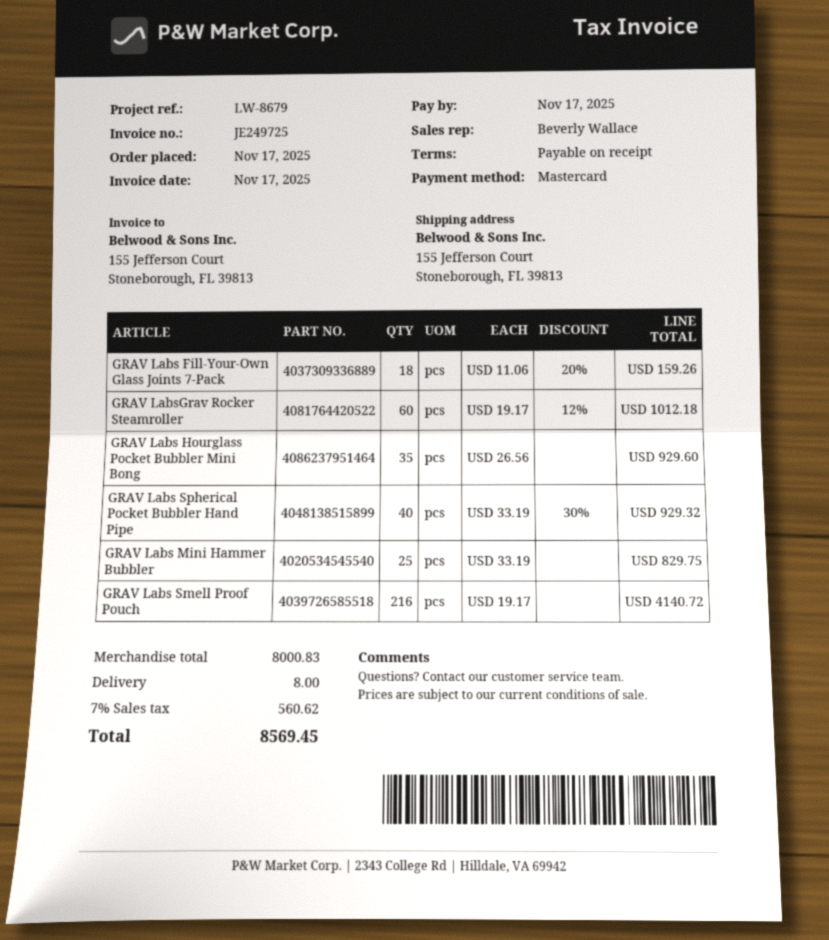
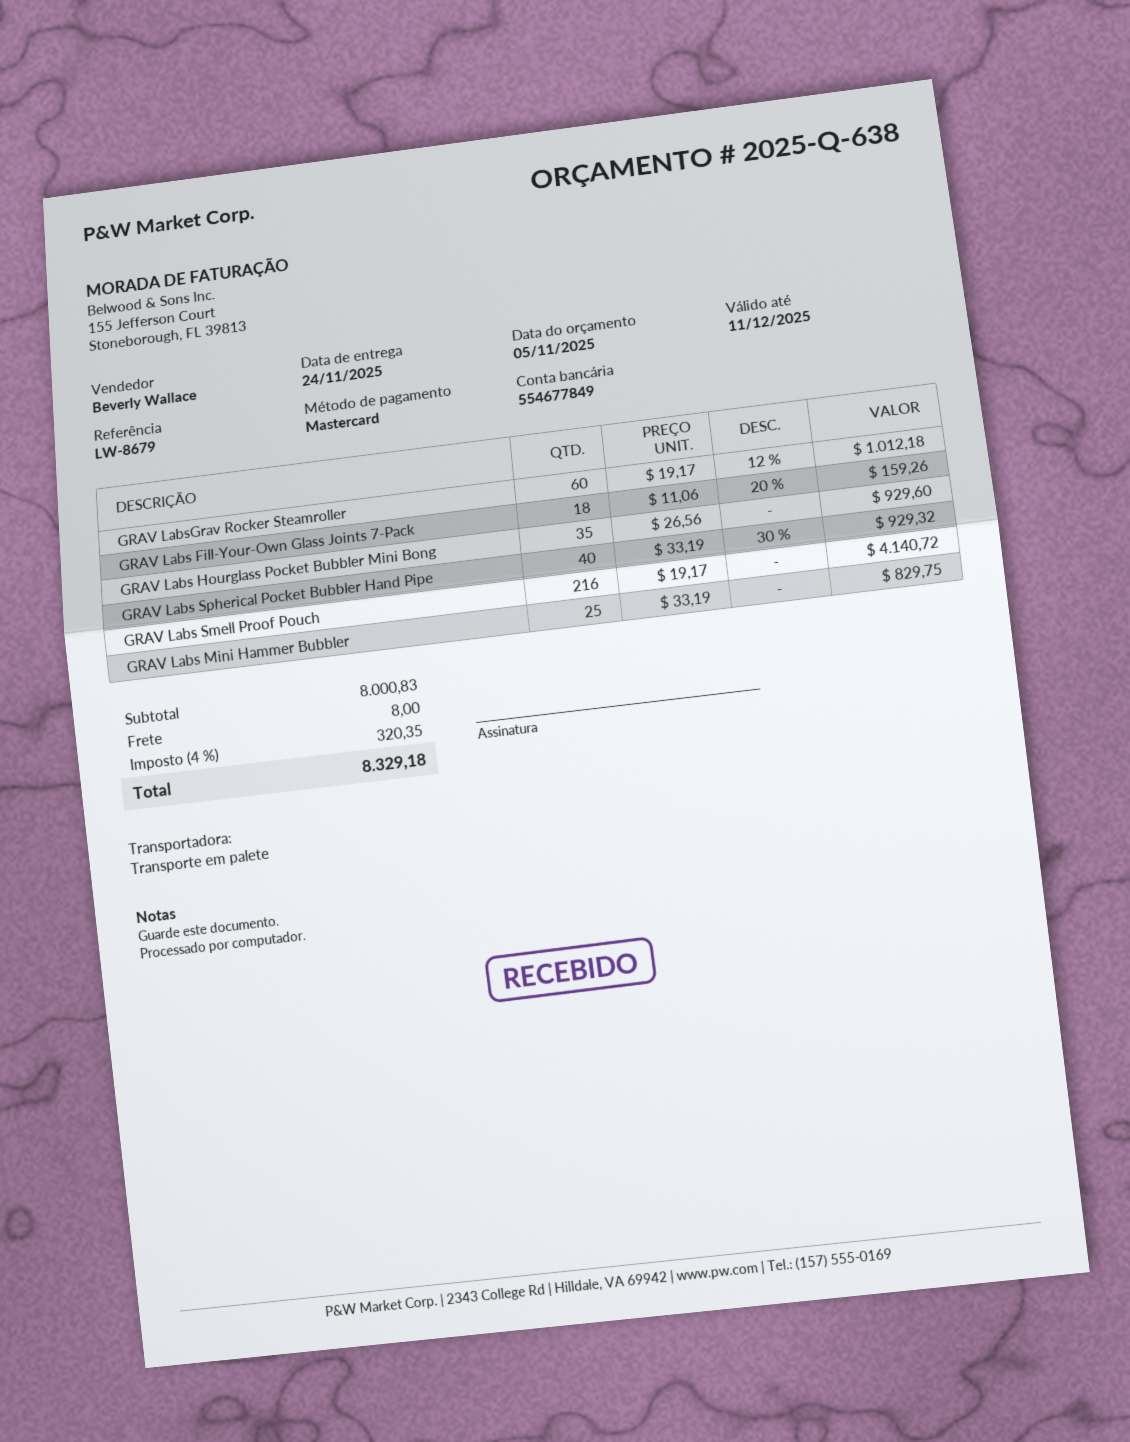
tax: 7% = 560.62 -> 4% = 320.35
total: 8569.45 -> 8329.18

